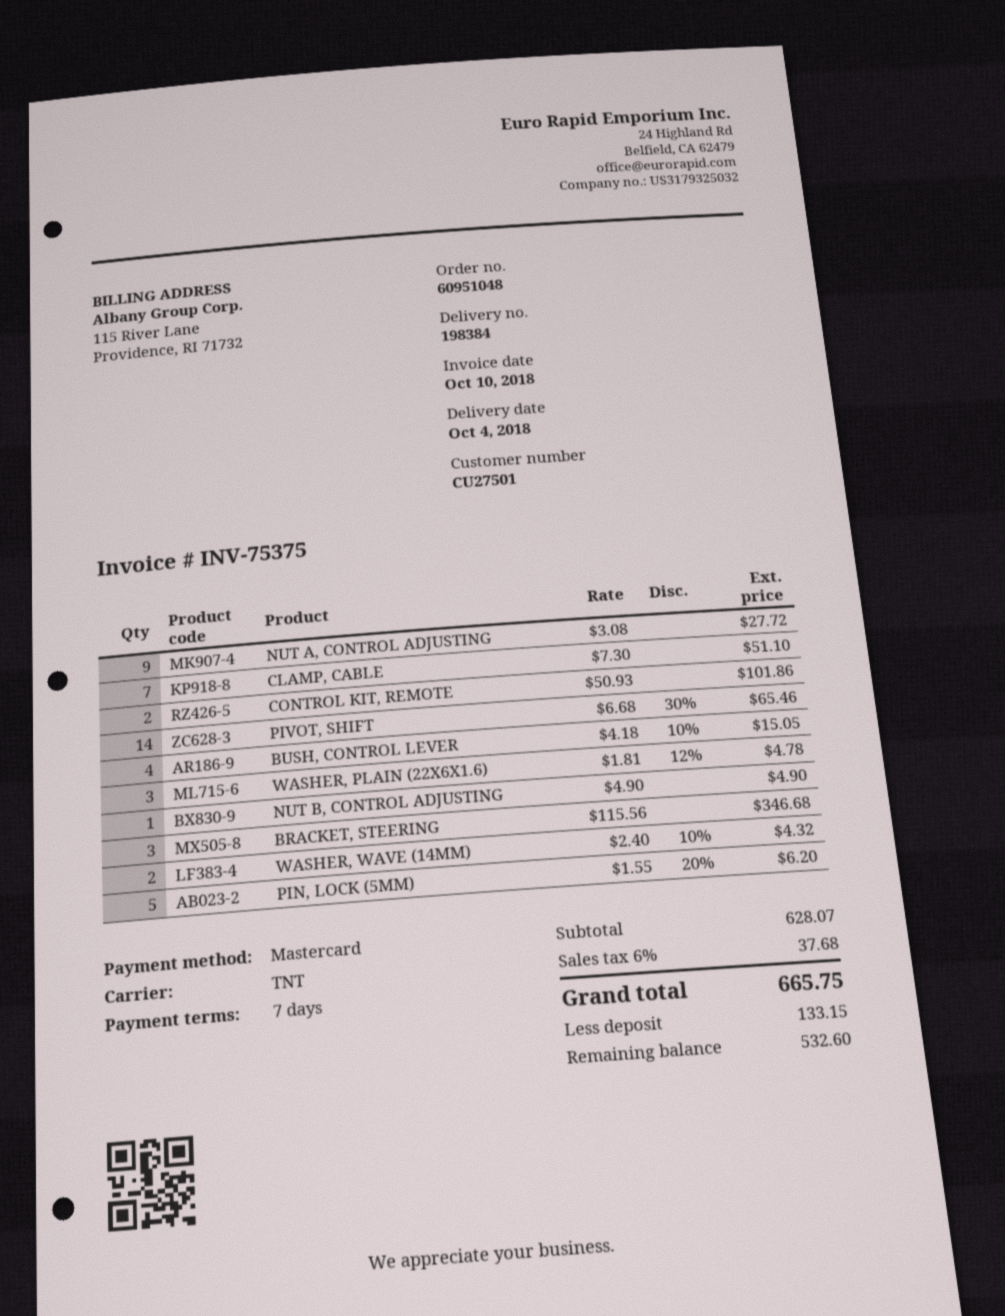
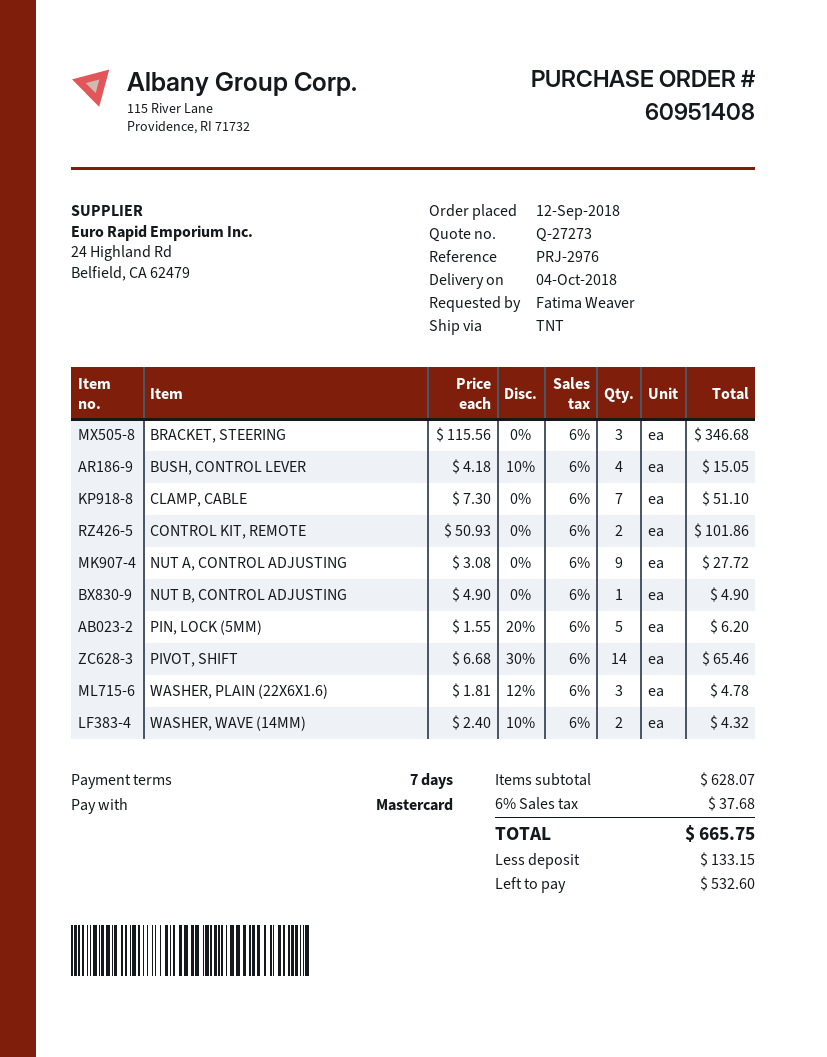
order number: 60951048 -> 60951408

